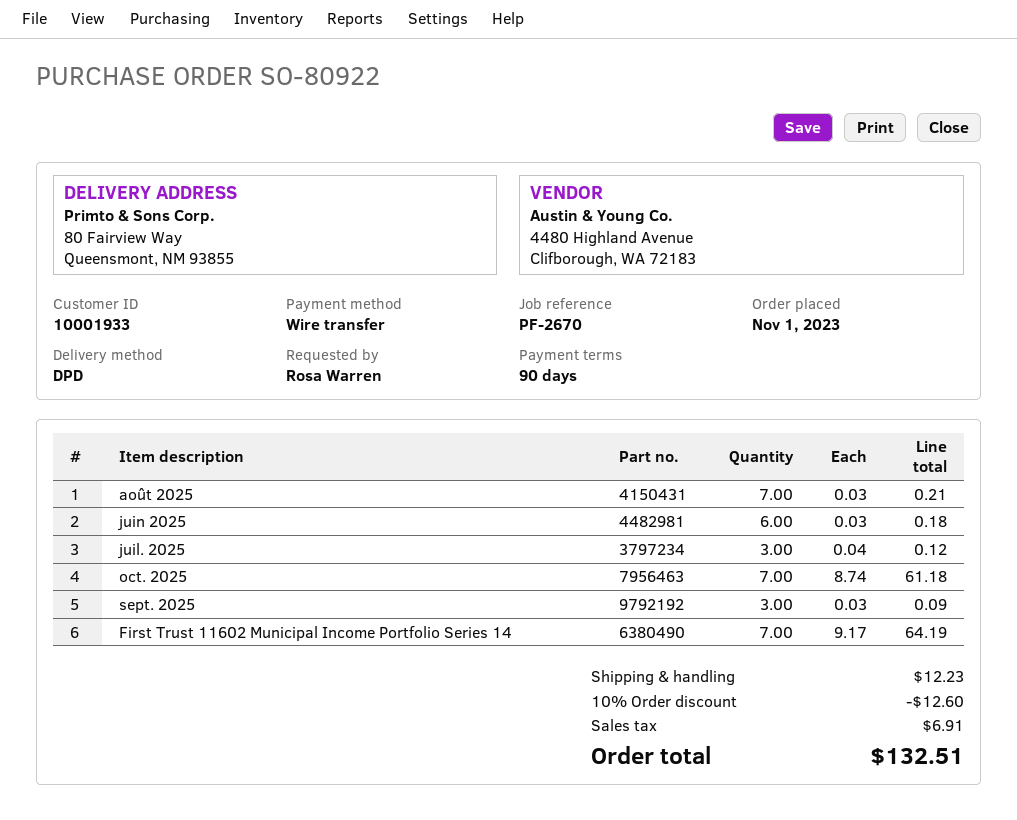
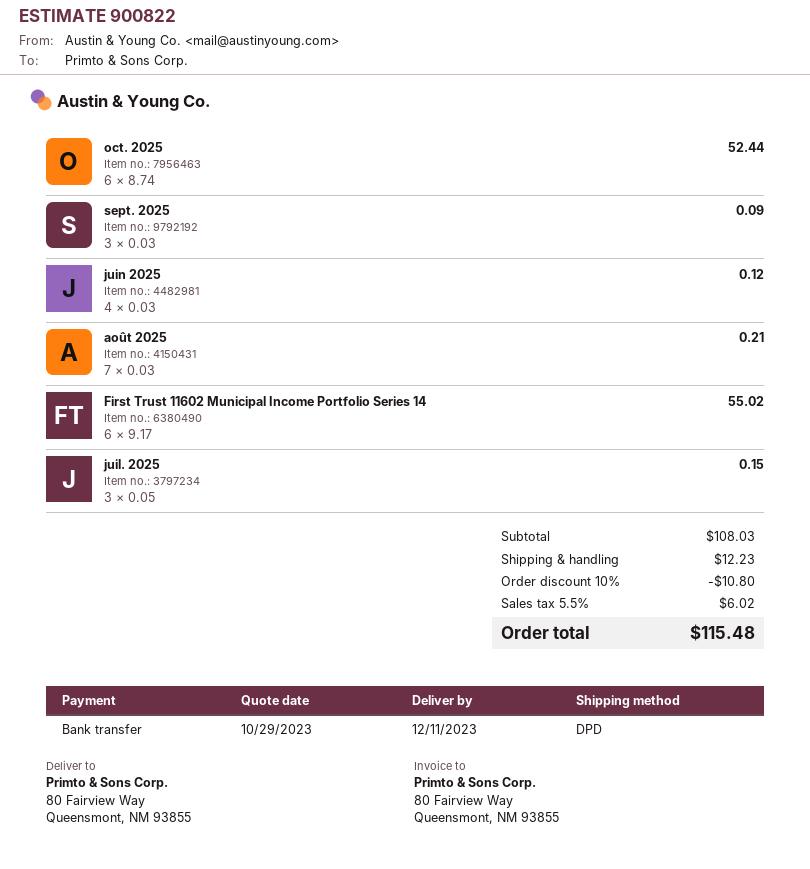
juin 2025: 6 x 0.03 = 0.18 -> 4 x 0.03 = 0.12
juil. 2025: 3 x 0.04 = 0.12 -> 3 x 0.05 = 0.15
oct. 2025: 7 x 8.74 = 61.18 -> 6 x 8.74 = 52.44
First Trust 11602 Municipal Income Portfolio Series 14: 7 x 9.17 = 64.19 -> 6 x 9.17 = 55.02
discount: 10% = 12.60 -> 10% = 10.80
tax: 6.91 -> 6.02
total: 132.51 -> 115.48

